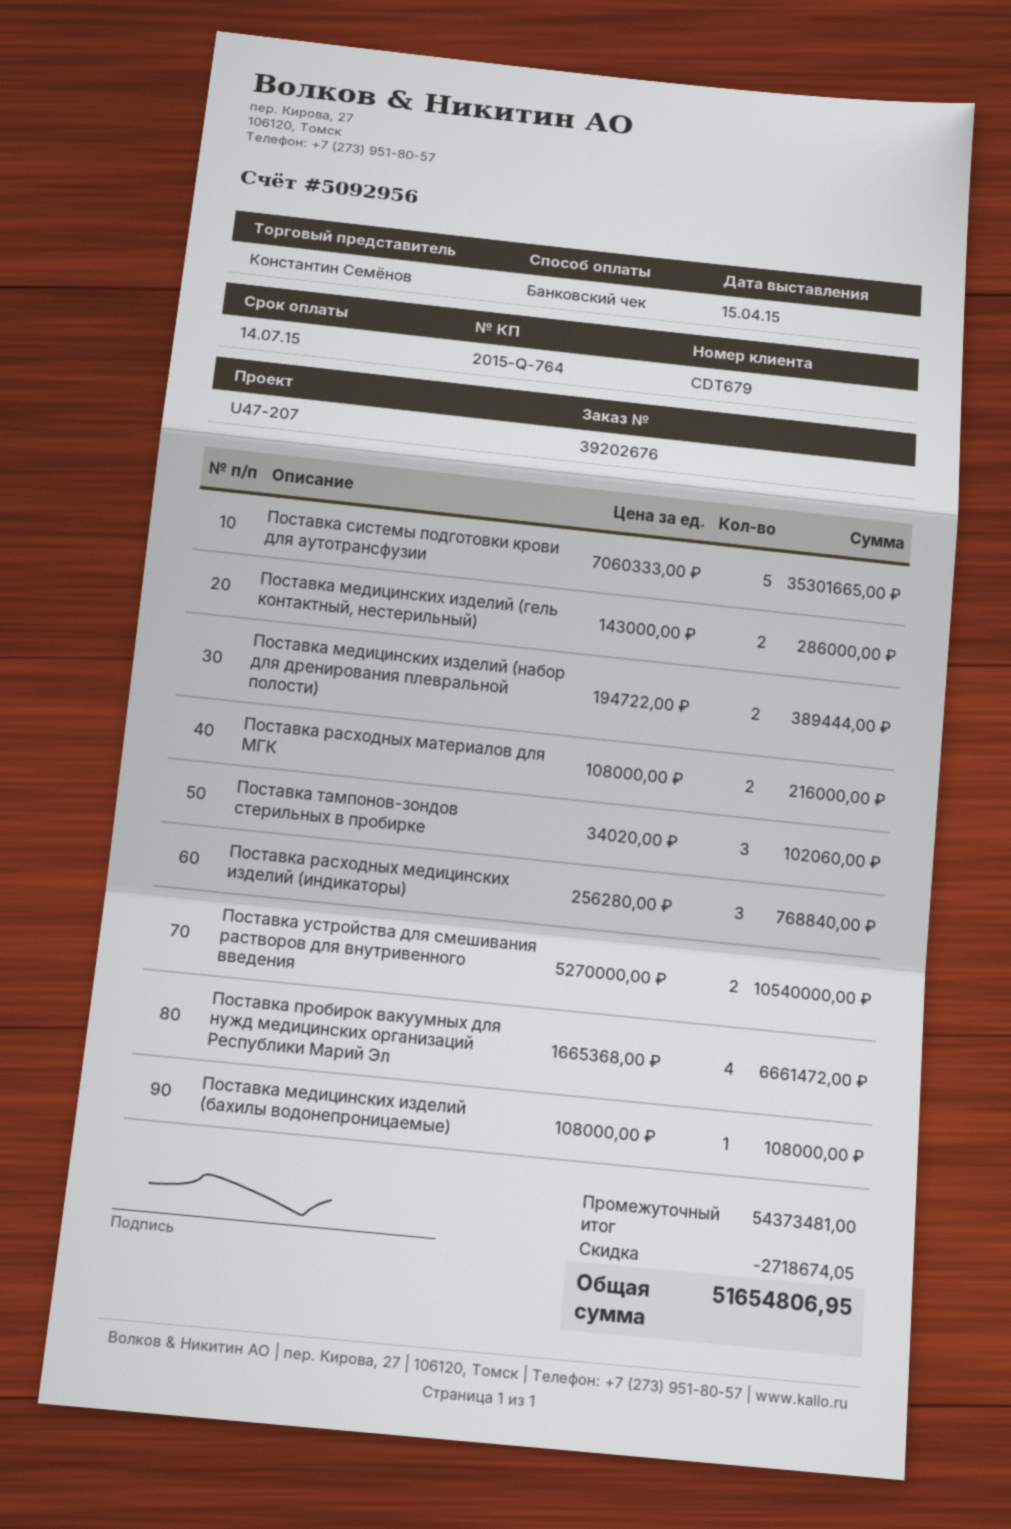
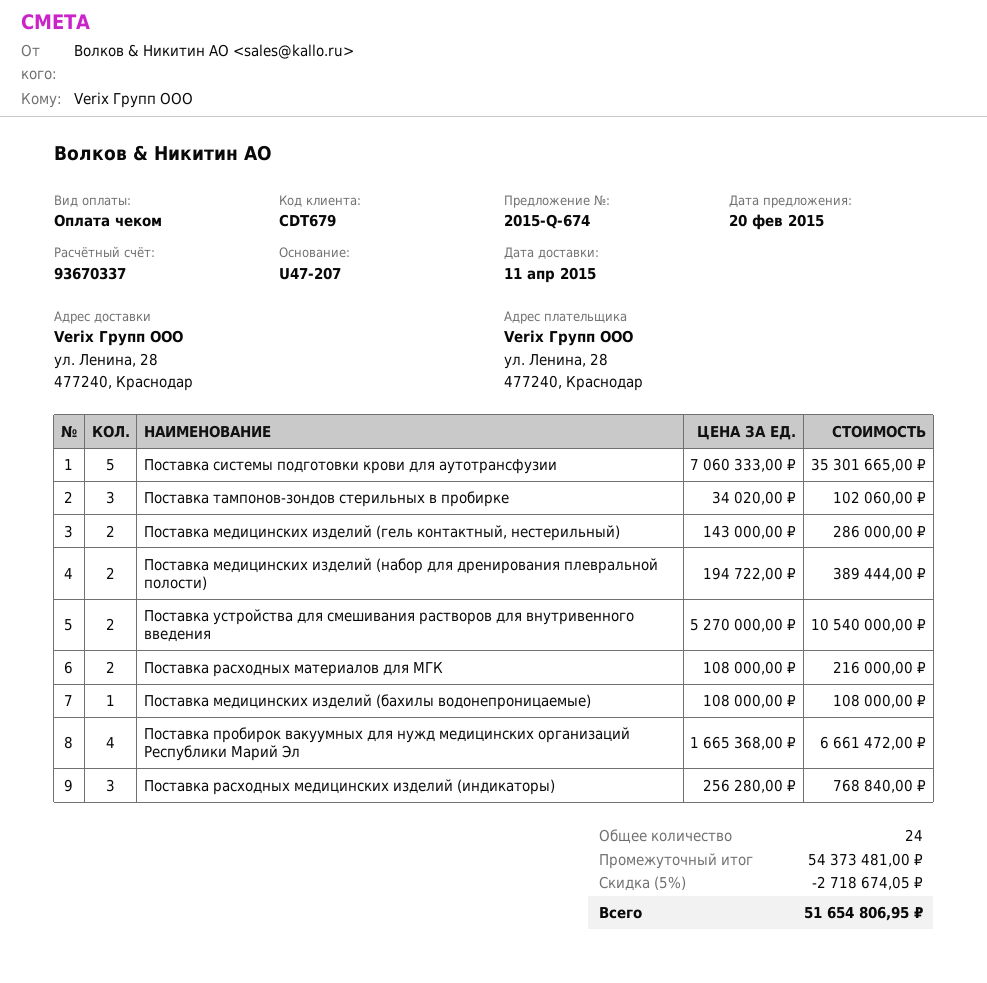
quote number: 2015-Q-764 -> 2015-Q-674

